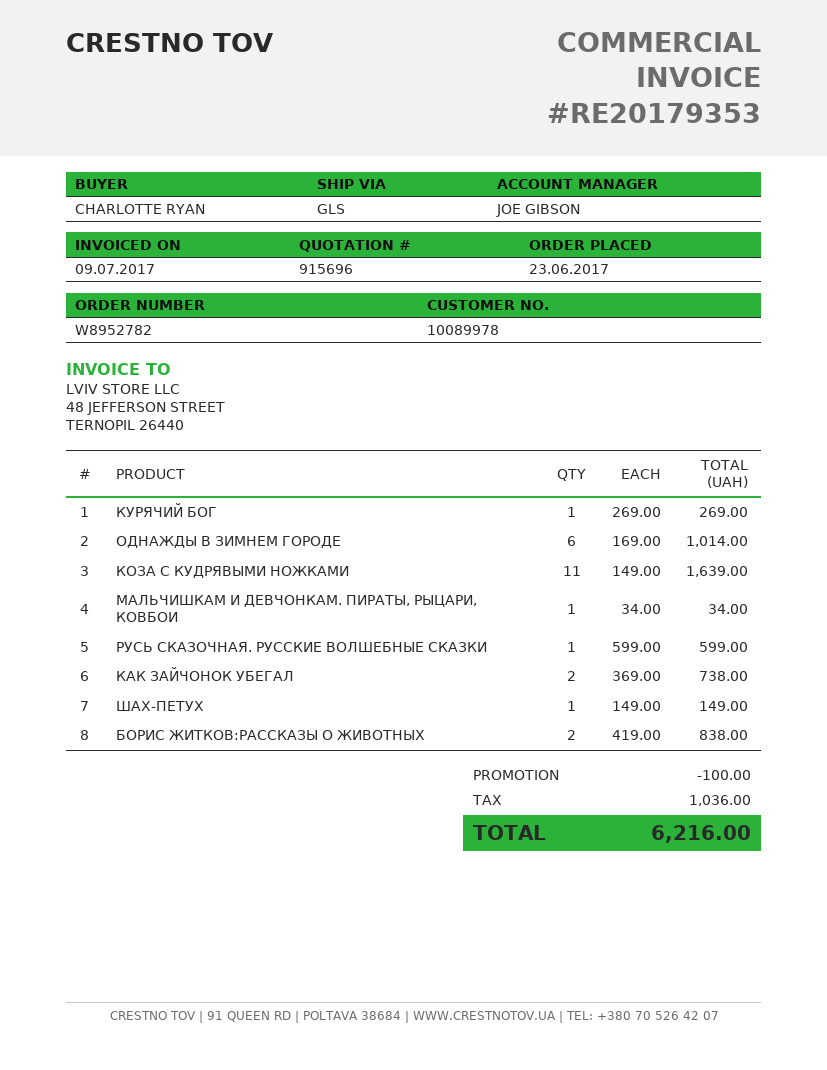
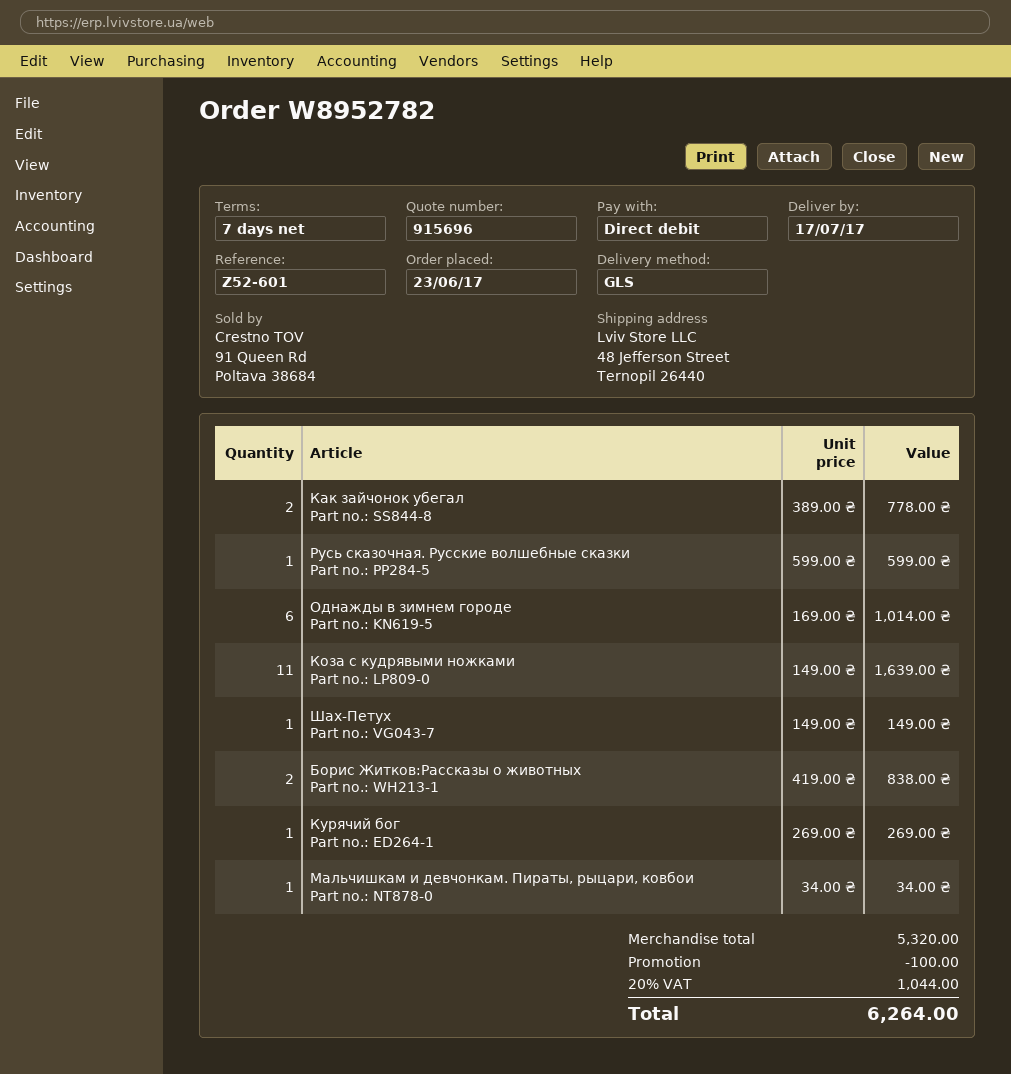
КАК ЗАЙЧОНОК УБЕГАЛ: 2 x 369.00 = 738.00 -> 2 x 389.00 = 778.00
tax: 1036.00 -> 1044.00
total: 6216.00 -> 6264.00

